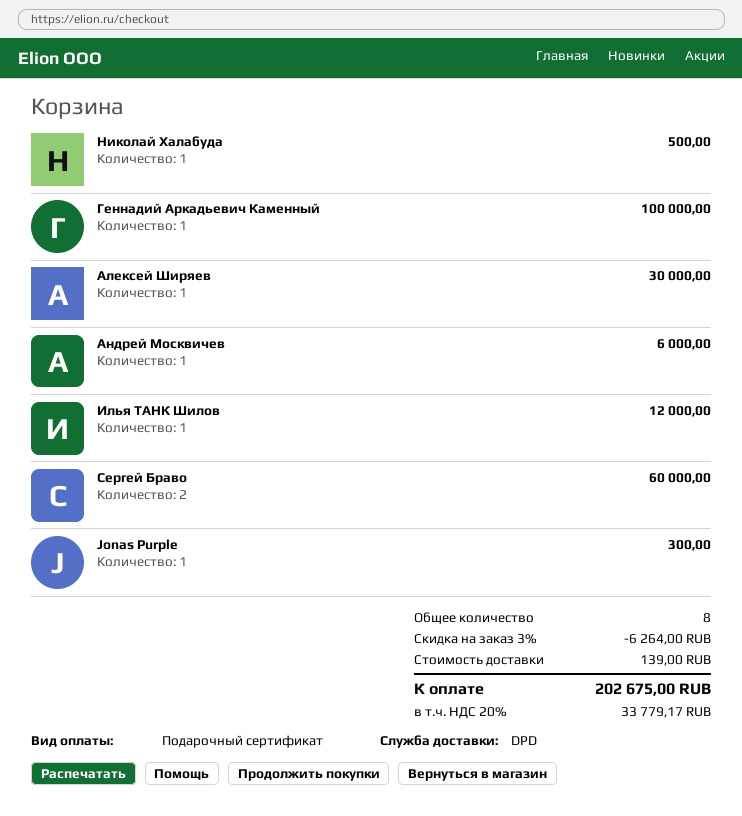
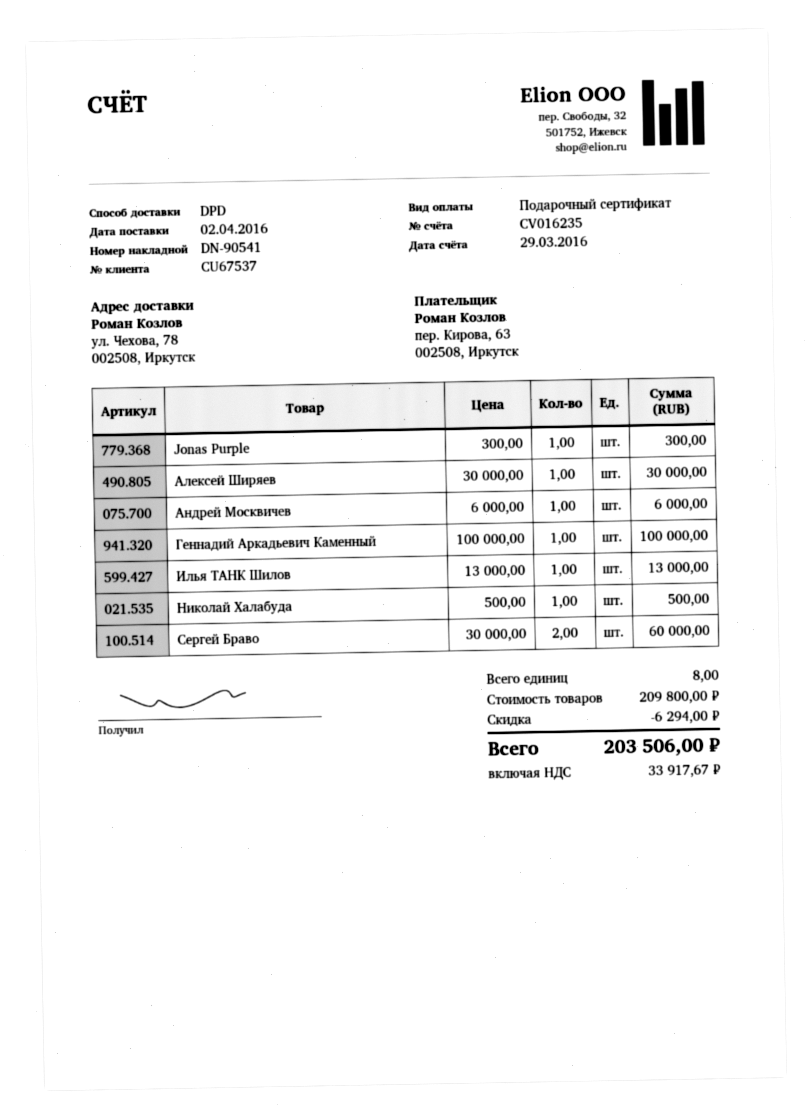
Илья ТАНК Шилов: 1 for 12000.00 -> 1 for 13000.00
discount: 6264.00 -> 6294.00
shipping: 139.00 -> none
tax: 33779.17 -> 33917.67
total: 202675.00 -> 203506.00

